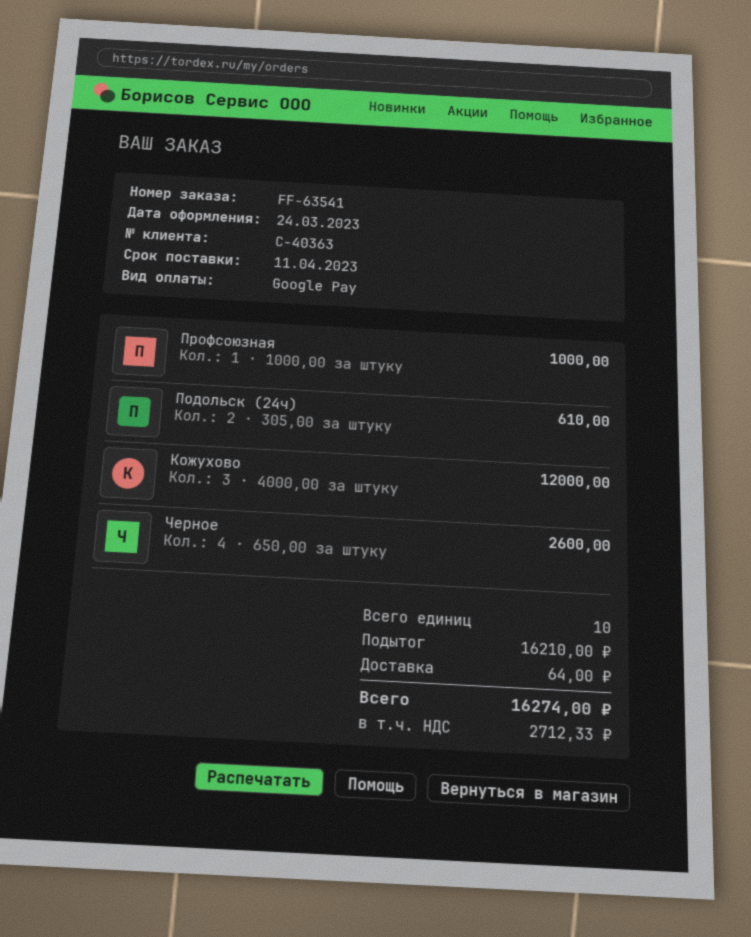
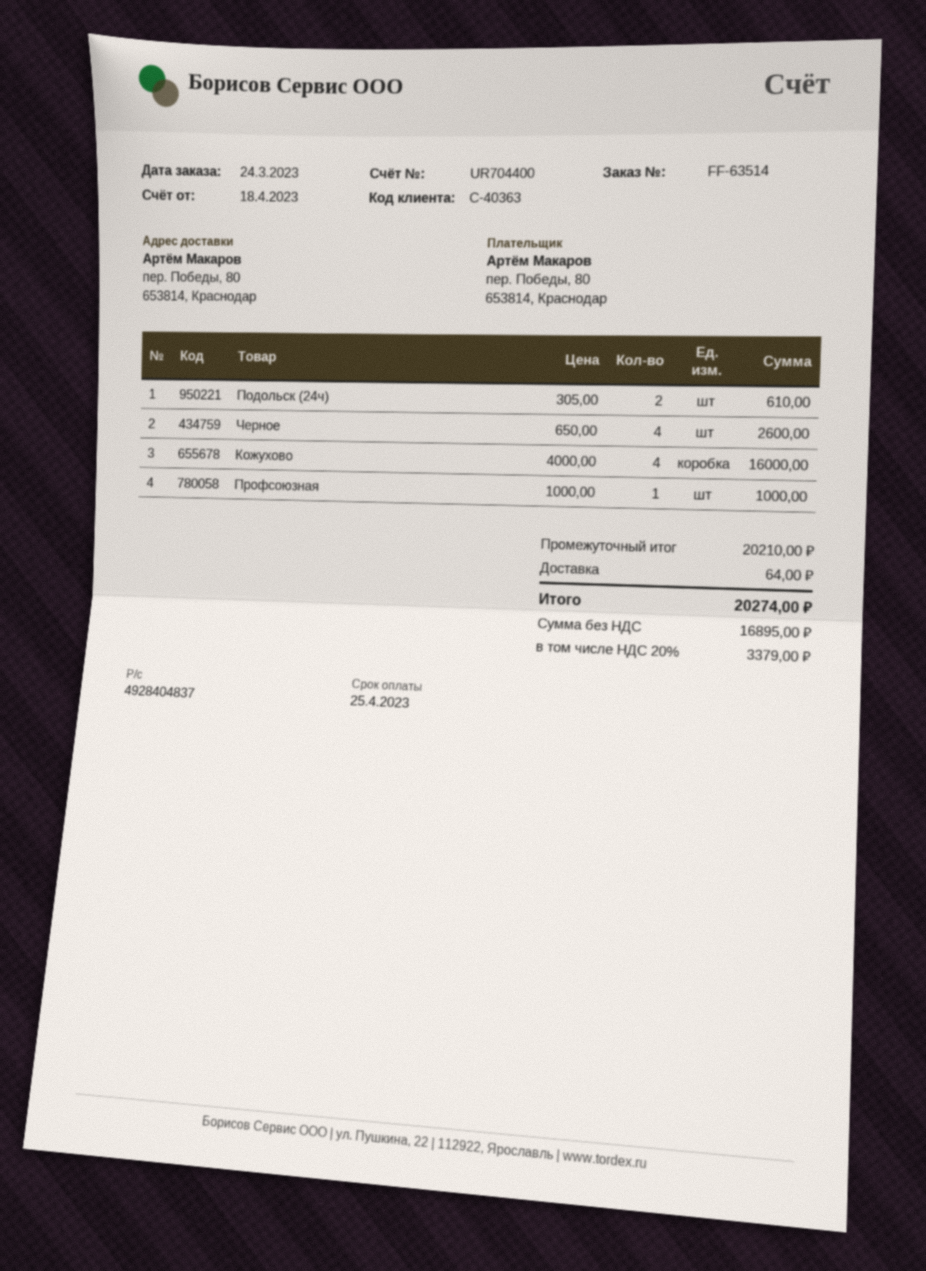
order number: FF-63541 -> FF-63514
Кожухово: 3 x 4000.00 = 12000.00 -> 4 x 4000.00 = 16000.00
subtotal: 16210.00 -> 20210.00
tax: 2712.33 -> 3379.00
total: 16274.00 -> 20274.00

